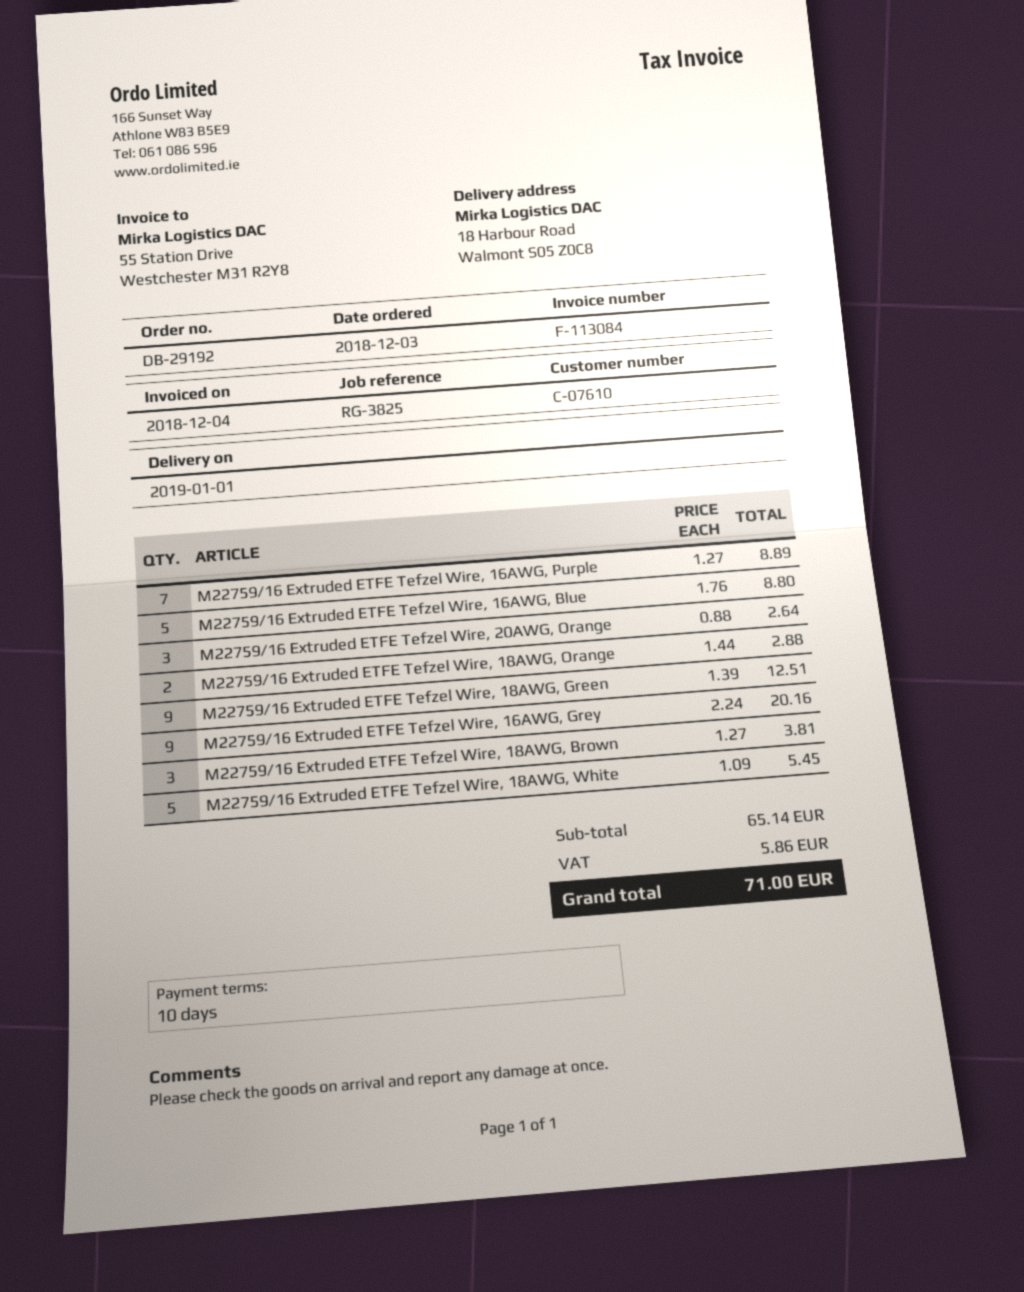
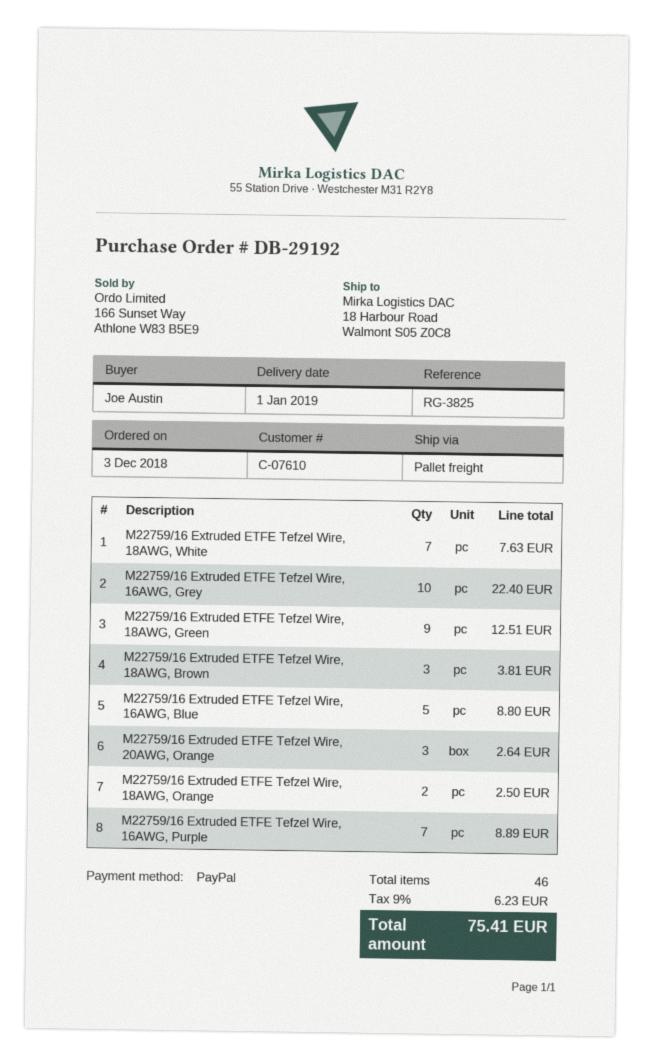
M22759/16 Extruded ETFE Tefzel Wire, 18AWG, Orange: 2 for 2.88 -> 2 for 2.50
M22759/16 Extruded ETFE Tefzel Wire, 16AWG, Grey: 9 for 20.16 -> 10 for 22.40
M22759/16 Extruded ETFE Tefzel Wire, 18AWG, White: 5 for 5.45 -> 7 for 7.63
tax: 5.86 -> 6.23
total: 71.00 -> 75.41

